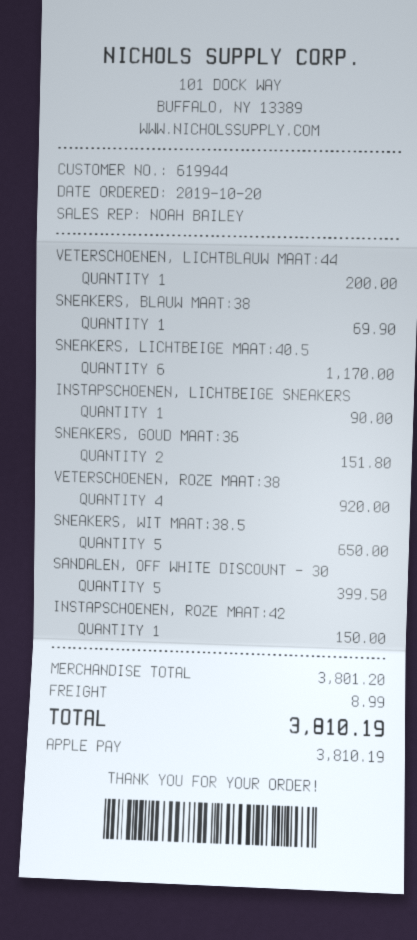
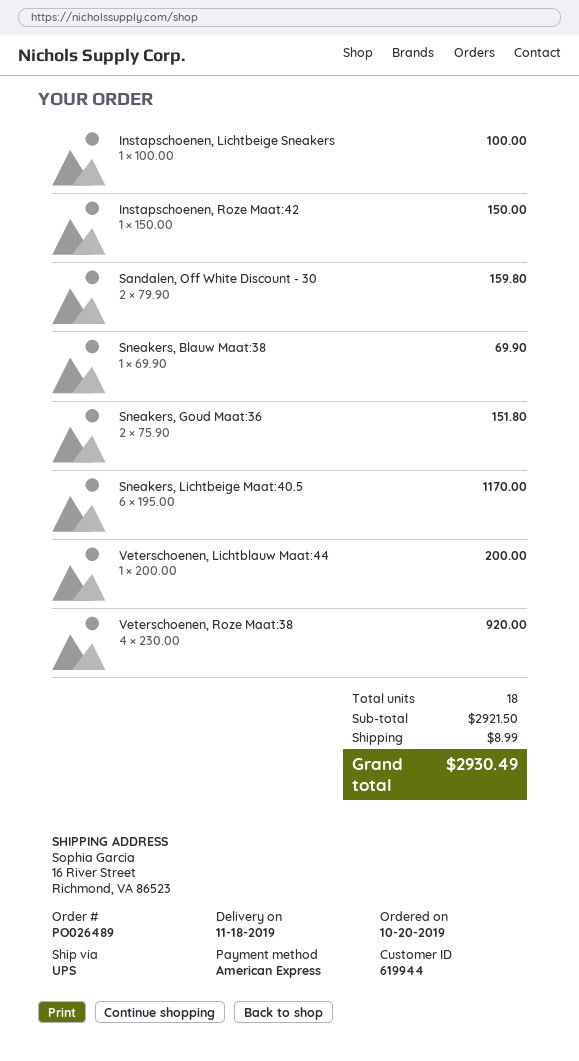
payment method: Apple Pay -> American Express
INSTAPSCHOENEN, LICHTBEIGE SNEAKERS: 1 for 90.00 -> 1 for 100.00
SNEAKERS, WIT MAAT:38.5: 5 for 650.00 -> none
SANDALEN, OFF WHITE DISCOUNT - 30: 5 for 399.50 -> 2 for 159.80
subtotal: 3801.20 -> 2921.50
total: 3810.19 -> 2930.49

